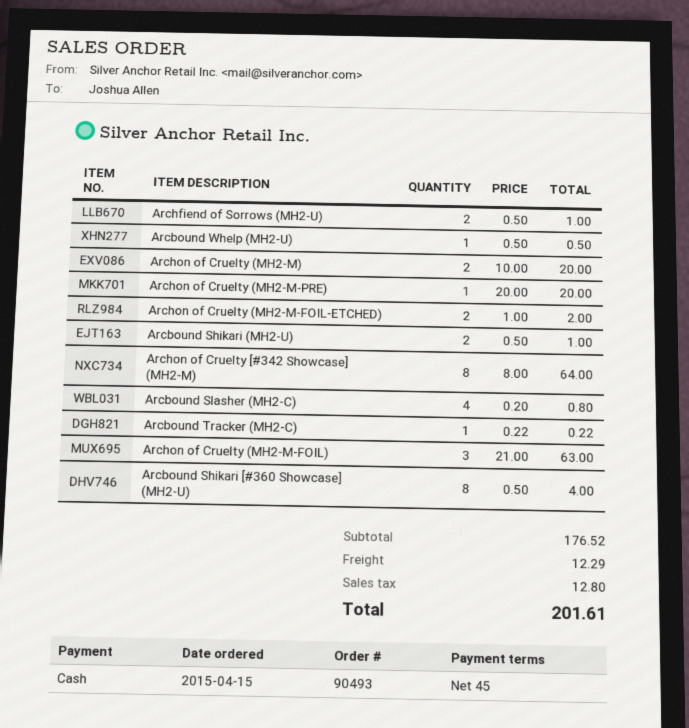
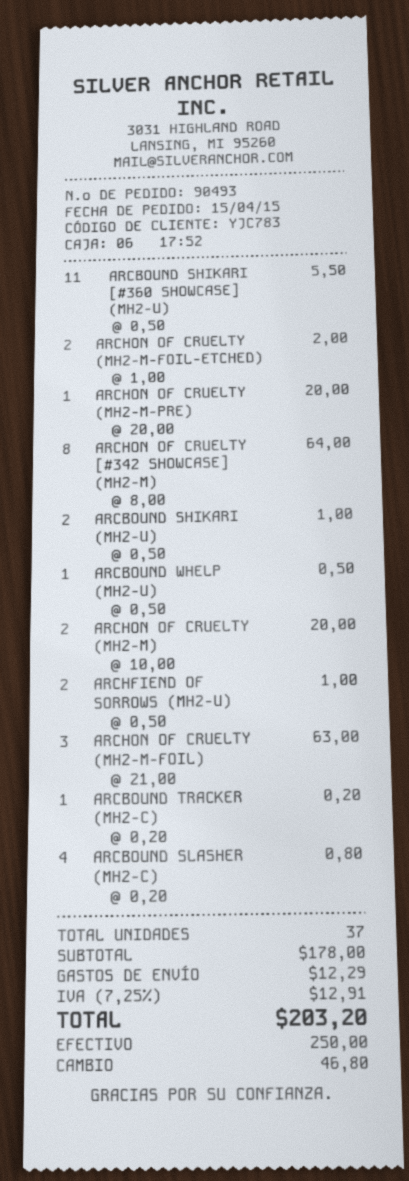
Arcbound Tracker (MH2-C): 1 x 0.22 = 0.22 -> 1 x 0.20 = 0.20
Arcbound Shikari [#360 Showcase] (MH2-U): 8 x 0.50 = 4.00 -> 11 x 0.50 = 5.50
subtotal: 176.52 -> 178.00
tax: 12.80 -> 12.91
total: 201.61 -> 203.20

